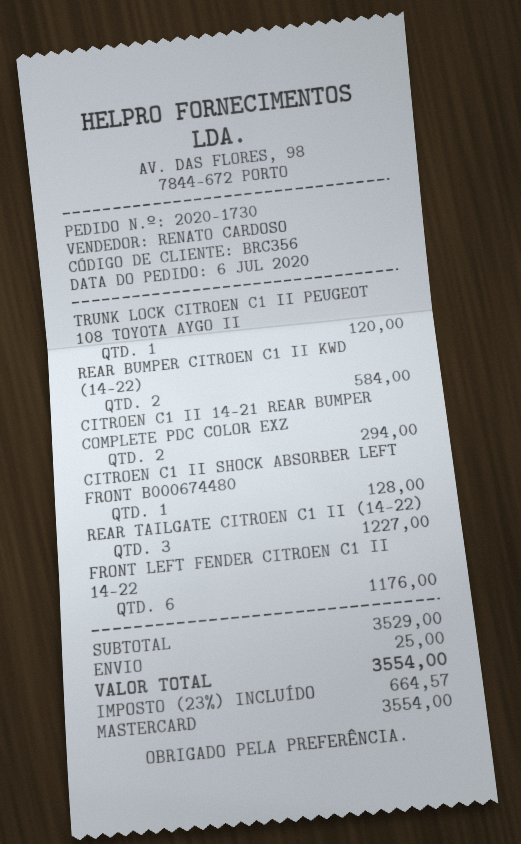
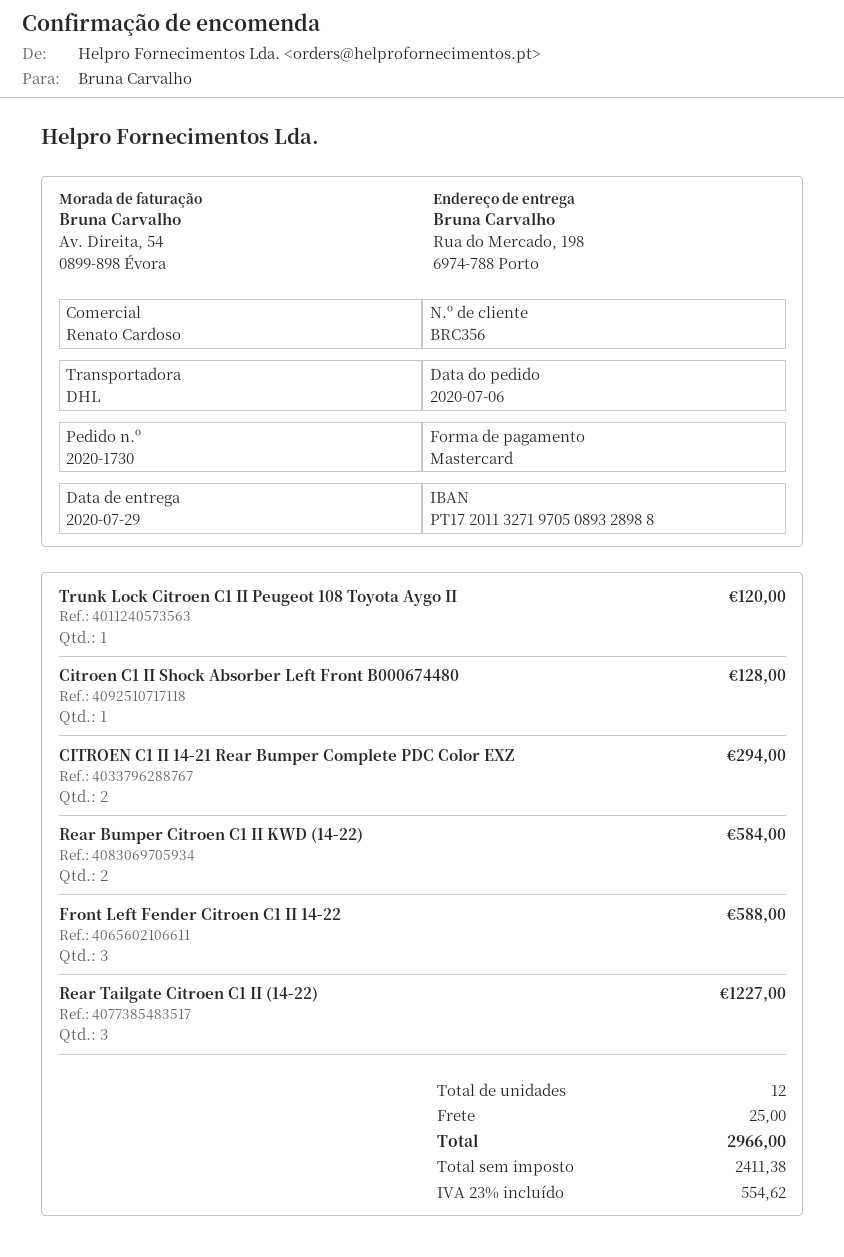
FRONT LEFT FENDER CITROEN C1 II 14-22: 6 for 1176.00 -> 3 for 588.00
tax: 23% = 664.57 -> 23% = 554.62
total: 3554.00 -> 2966.00

